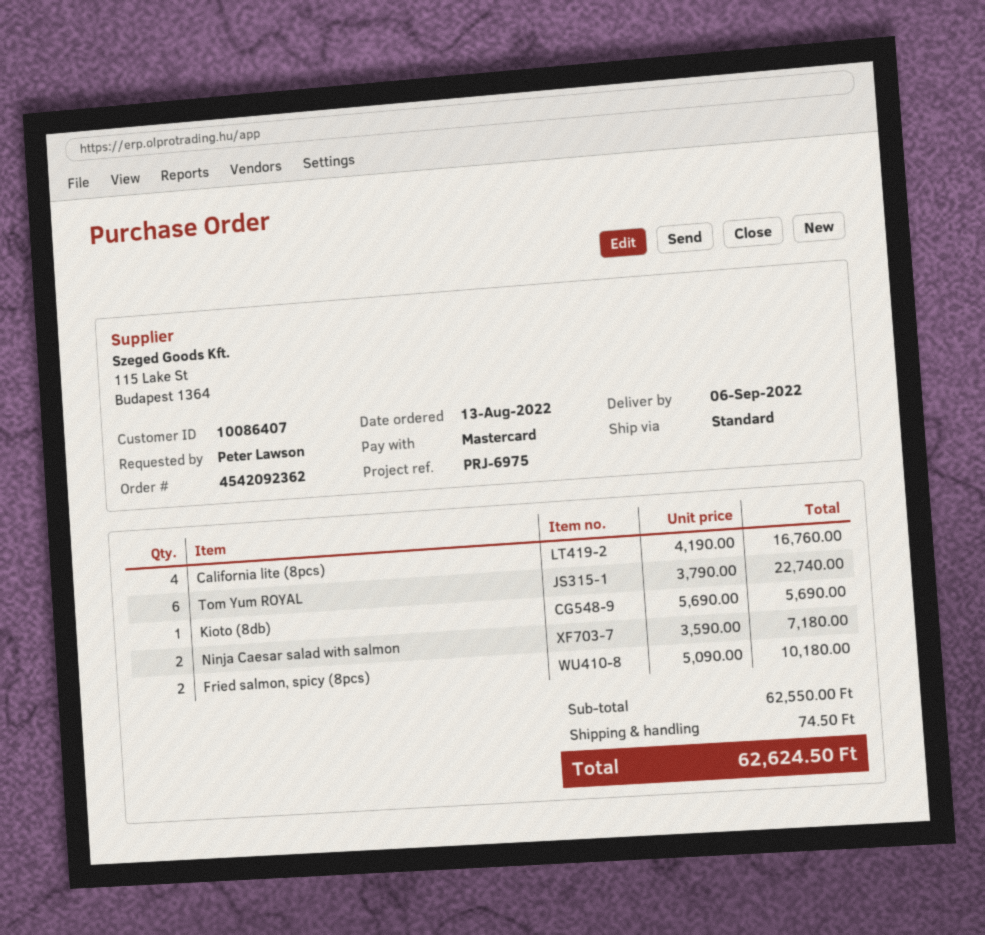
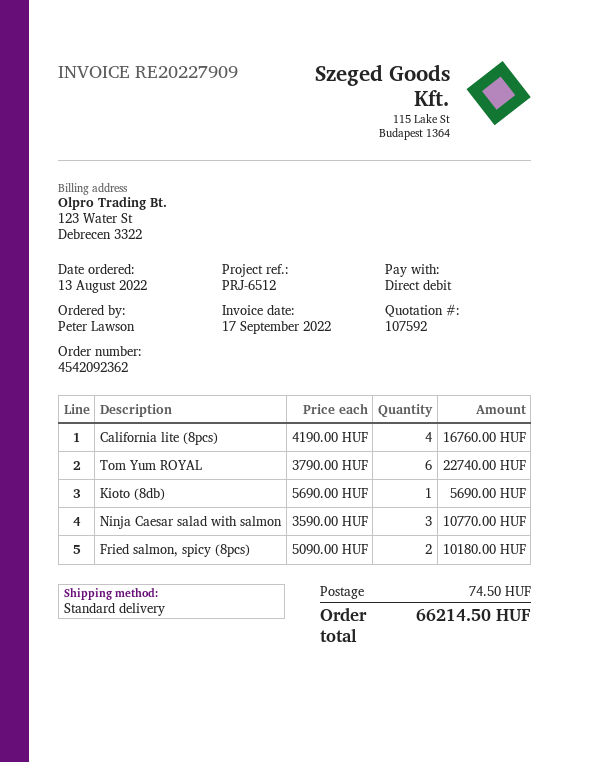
reference: PRJ-6975 -> PRJ-6512
payment method: Mastercard -> direct debit
Ninja Caesar salad with salmon: 2 x 3590.00 = 7180.00 -> 3 x 3590.00 = 10770.00
total: 62624.50 -> 66214.50

